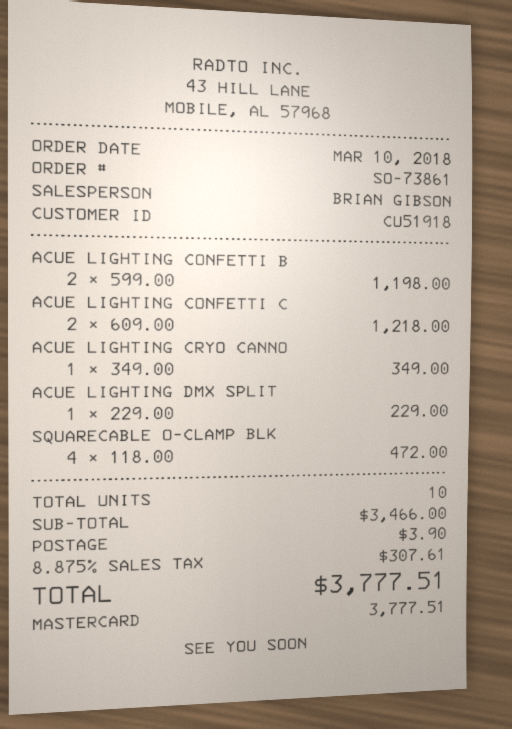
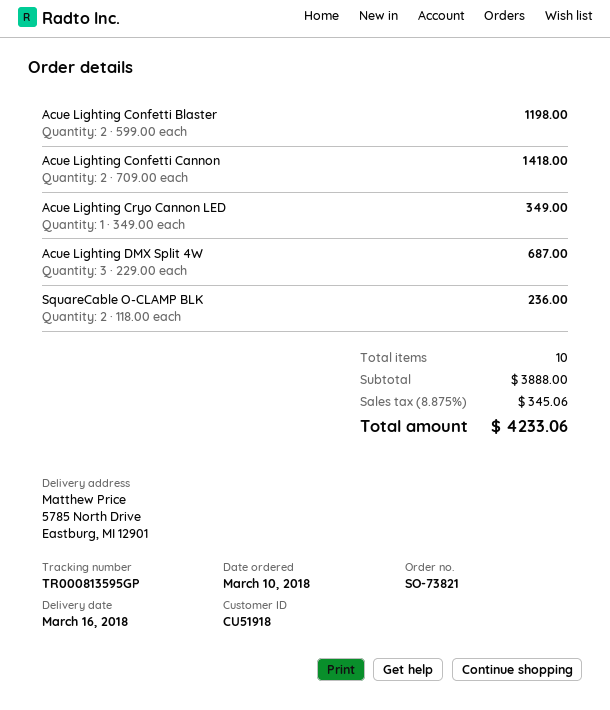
order number: SO-73861 -> SO-73821
ACUE LIGHTING CONFETTI C: 2 x 609.00 = 1218.00 -> 2 x 709.00 = 1418.00
ACUE LIGHTING DMX SPLIT: 1 x 229.00 = 229.00 -> 3 x 229.00 = 687.00
SQUARECABLE O-CLAMP BLK: 4 x 118.00 = 472.00 -> 2 x 118.00 = 236.00
subtotal: 3466.00 -> 3888.00
shipping: 3.90 -> none
tax: 8.875% = 307.61 -> 8.875% = 345.06
total: 3777.51 -> 4233.06

